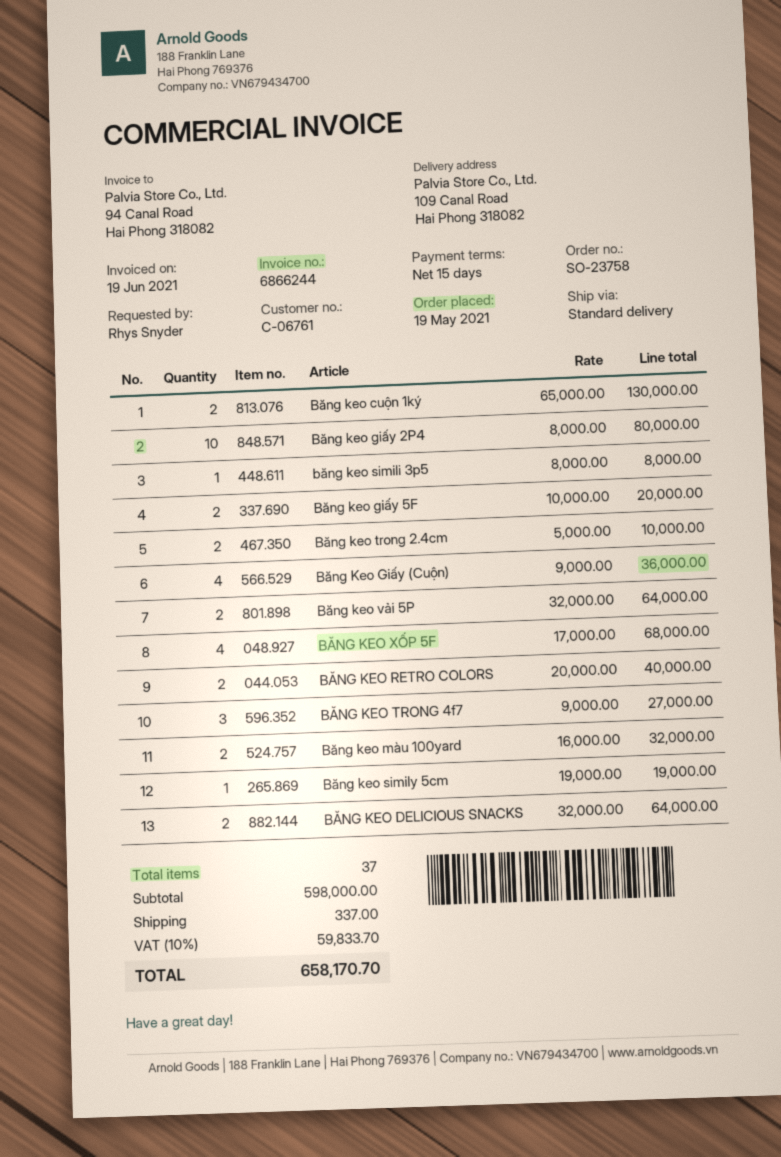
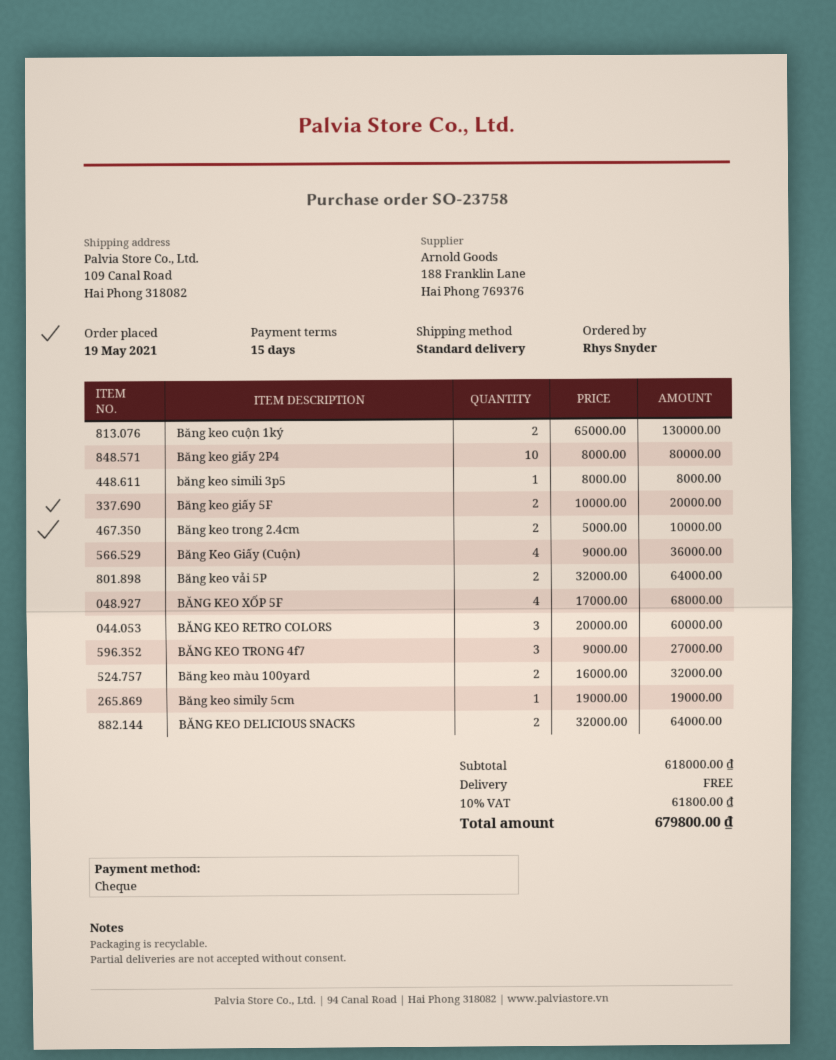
BĂNG KEO RETRO COLORS: 2 x 20000.00 = 40000.00 -> 3 x 20000.00 = 60000.00
subtotal: 598000.00 -> 618000.00
shipping: 337.00 -> 0.00
tax: 10% = 59833.70 -> 10% = 61800.00
total: 658170.70 -> 679800.00

